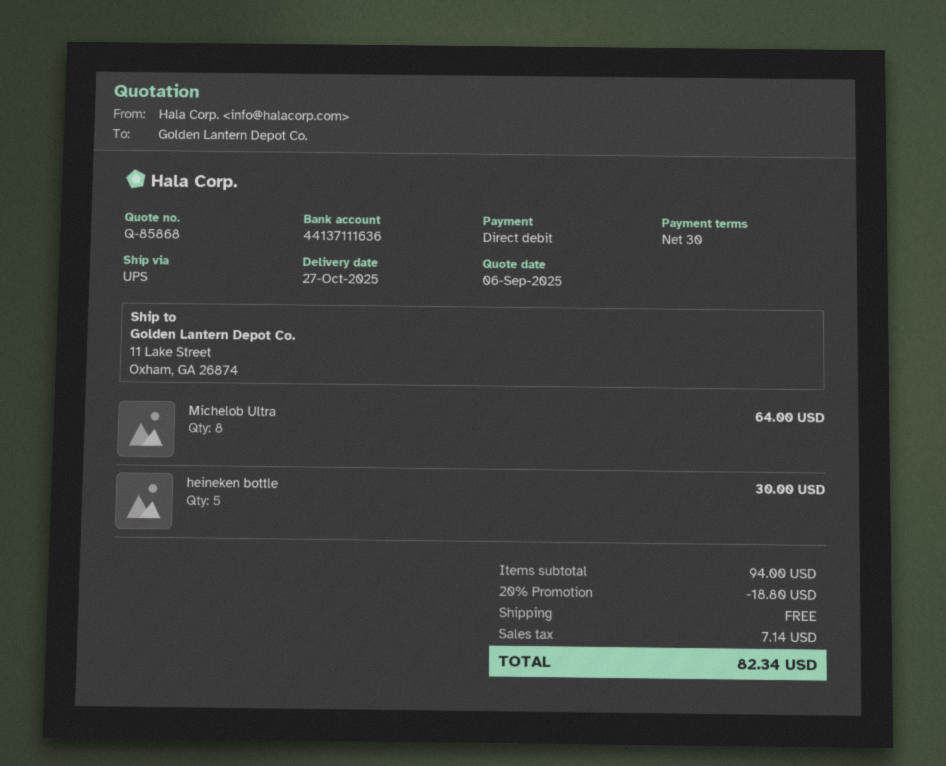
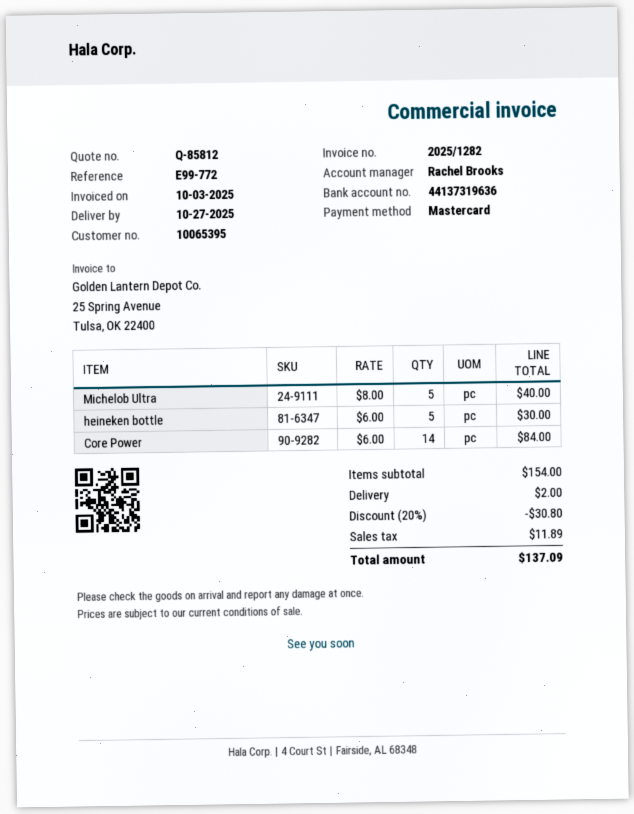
quote number: Q-85868 -> Q-85812
payment method: direct debit -> Mastercard
bank account: 44137111636 -> 44137319636
Michelob Ultra: 8 for 64.00 -> 5 for 40.00
Core Power: none -> 14 for 84.00
subtotal: 94.00 -> 154.00
discount: 20% = 18.80 -> 20% = 30.80
shipping: 0.00 -> 2.00
tax: 7.14 -> 11.89
total: 82.34 -> 137.09

